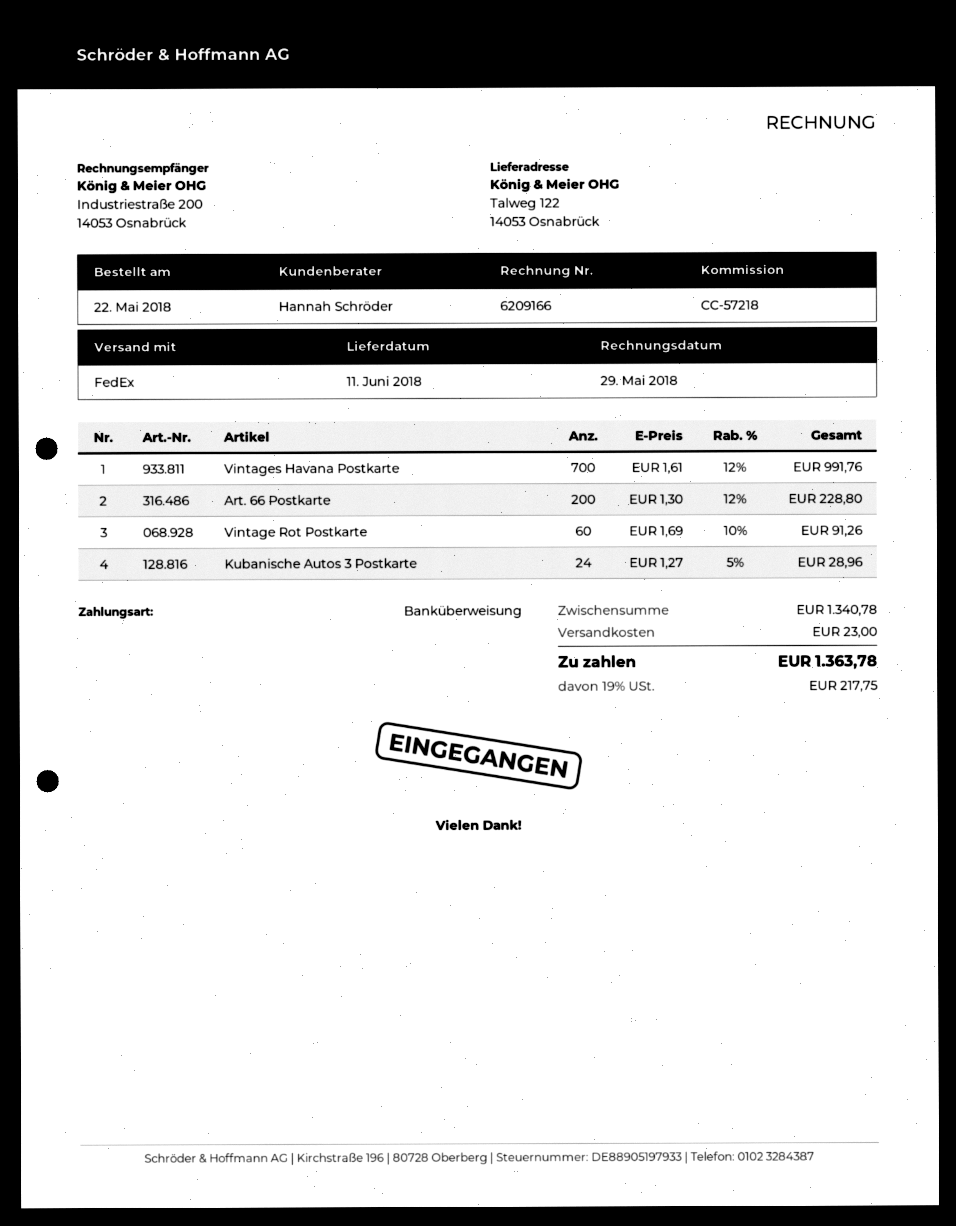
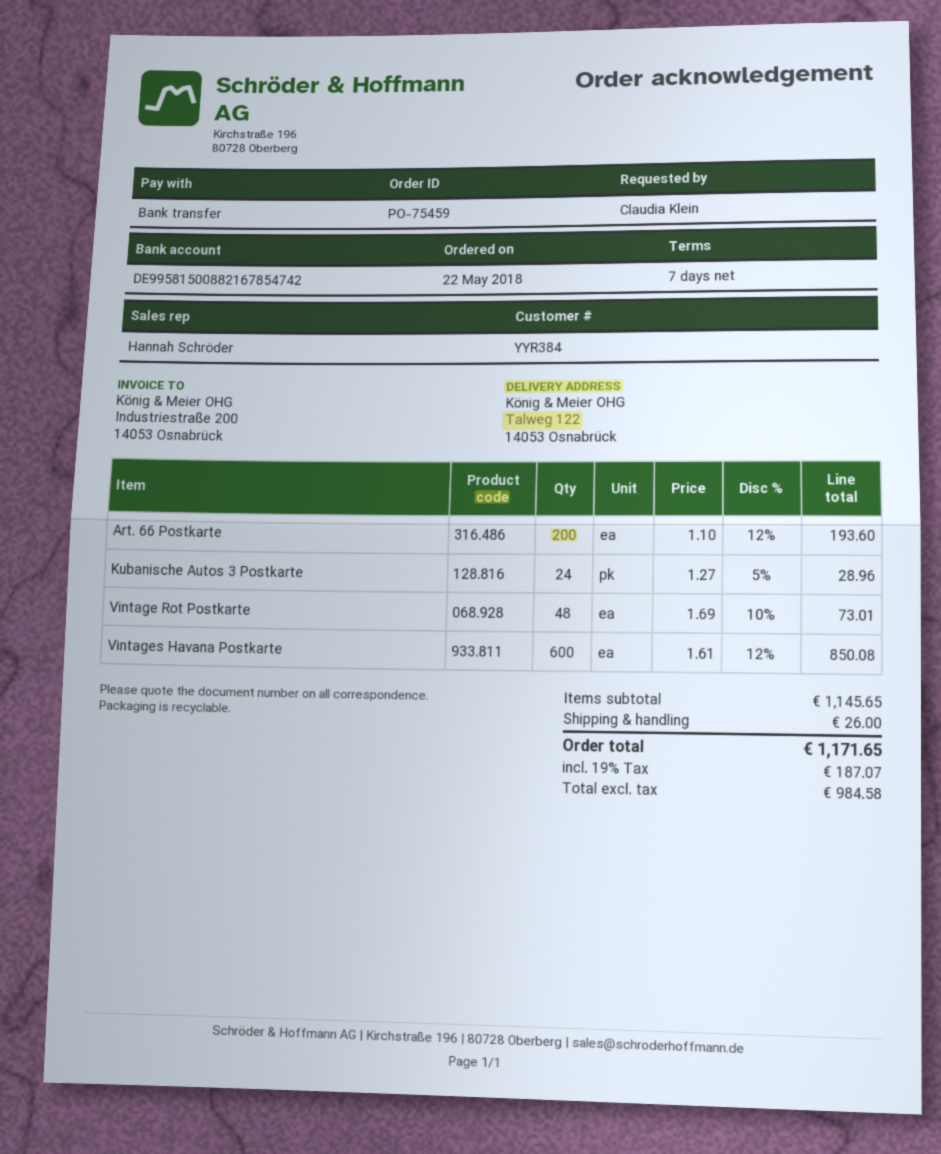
Vintages Havana Postkarte: 700 x 1.61 - 12% = 991.76 -> 600 x 1.61 - 12% = 850.08
Art. 66 Postkarte: 200 x 1.30 - 12% = 228.80 -> 200 x 1.10 - 12% = 193.60
Vintage Rot Postkarte: 60 x 1.69 - 10% = 91.26 -> 48 x 1.69 - 10% = 73.01
subtotal: 1340.78 -> 1145.65
shipping: 23.00 -> 26.00
tax: 19% = 217.75 -> 19% = 187.07
total: 1363.78 -> 1171.65

